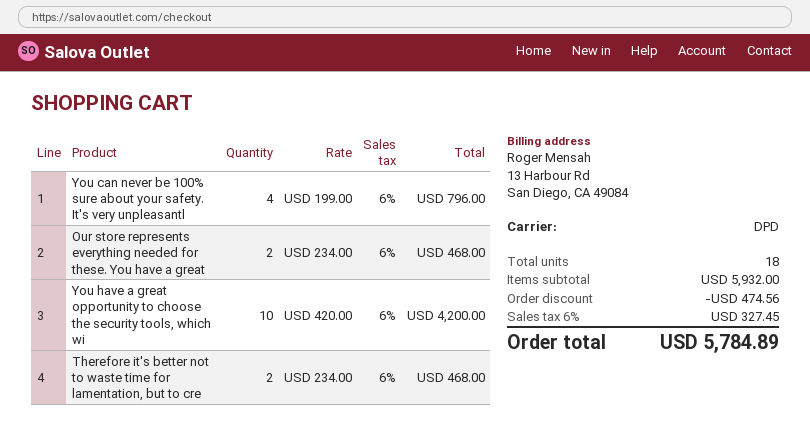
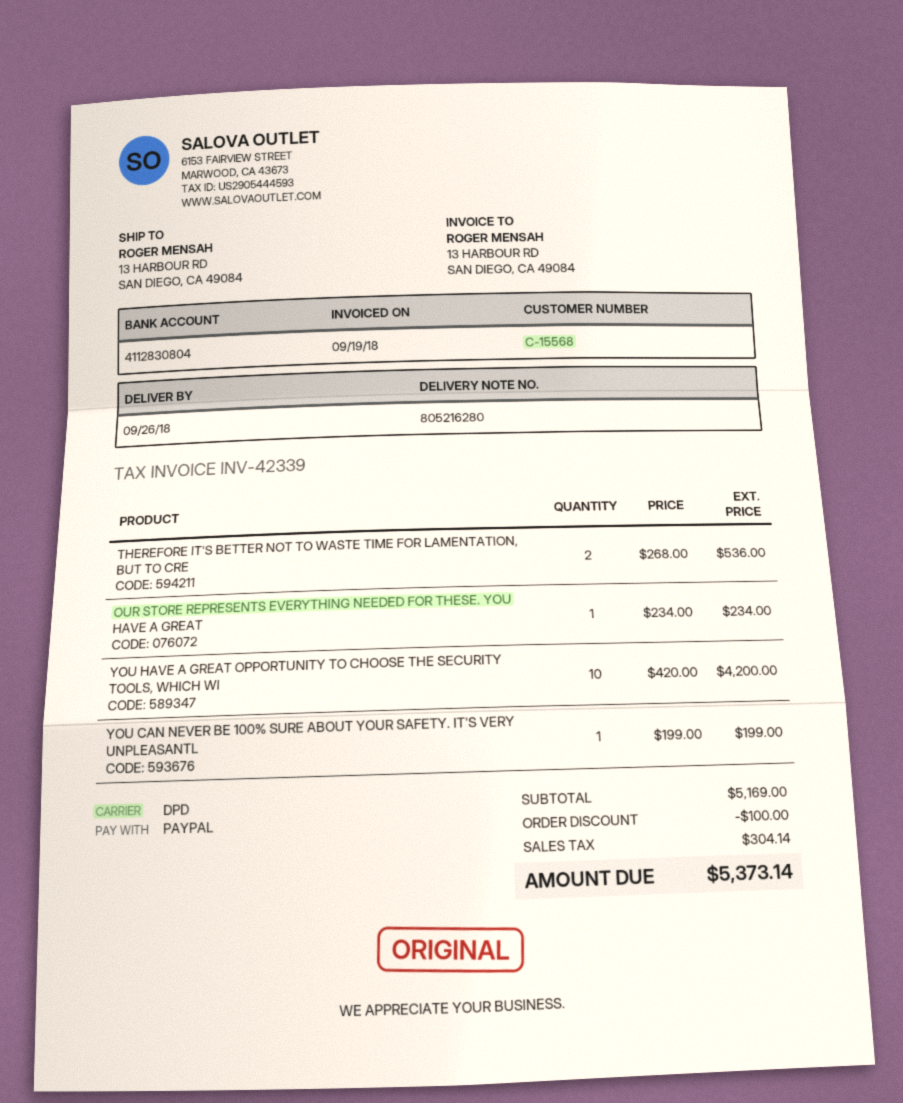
You can never be 100% sure about your safety. It's very unpleasantl: 4 x 199.00 = 796.00 -> 1 x 199.00 = 199.00
Our store represents everything needed for these. You have a great: 2 x 234.00 = 468.00 -> 1 x 234.00 = 234.00
Therefore it's better not to waste time for lamentation, but to cre: 2 x 234.00 = 468.00 -> 2 x 268.00 = 536.00
subtotal: 5932.00 -> 5169.00
discount: 474.56 -> 100.00
tax: 327.45 -> 304.14
total: 5784.89 -> 5373.14

